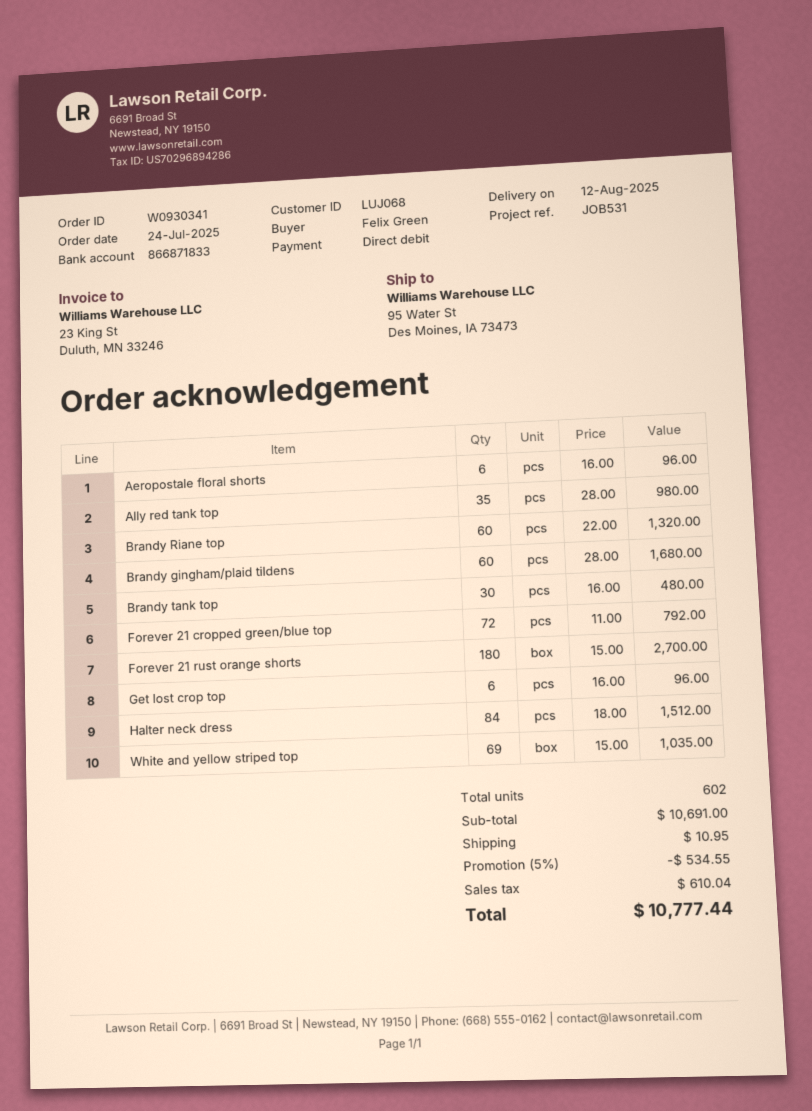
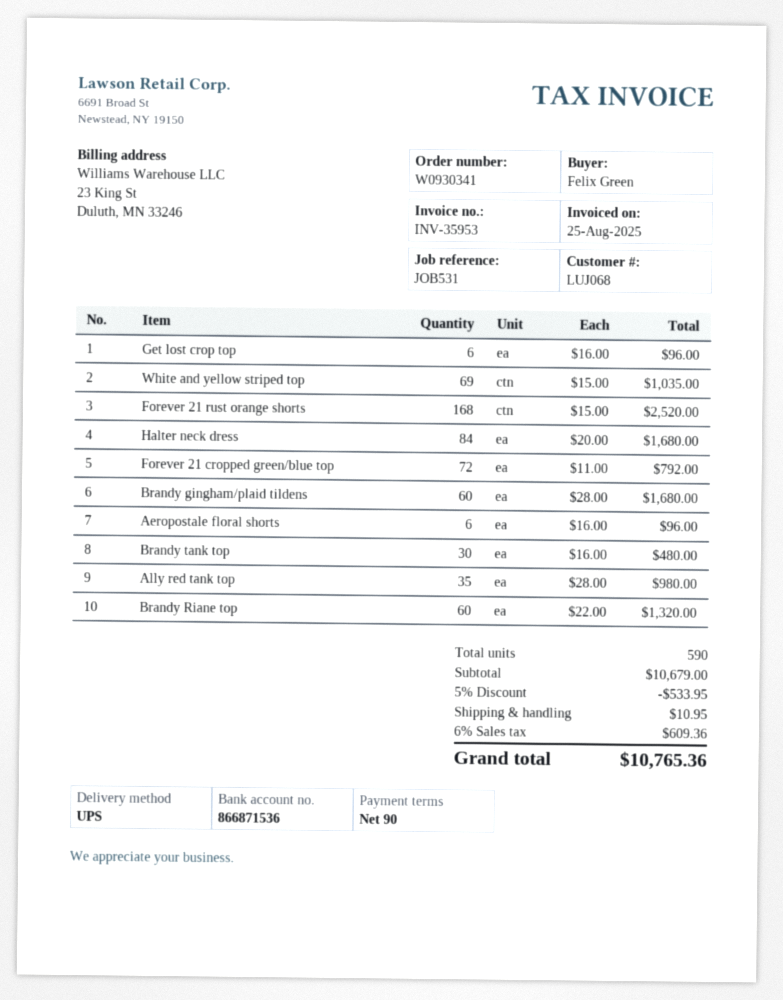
bank account: 866871833 -> 866871536
Forever 21 rust orange shorts: 180 x 15.00 = 2700.00 -> 168 x 15.00 = 2520.00
Halter neck dress: 84 x 18.00 = 1512.00 -> 84 x 20.00 = 1680.00
total quantity: 602 -> 590
subtotal: 10691.00 -> 10679.00
discount: 5% = 534.55 -> 5% = 533.95
tax: 610.04 -> 609.36
total: 10777.44 -> 10765.36

